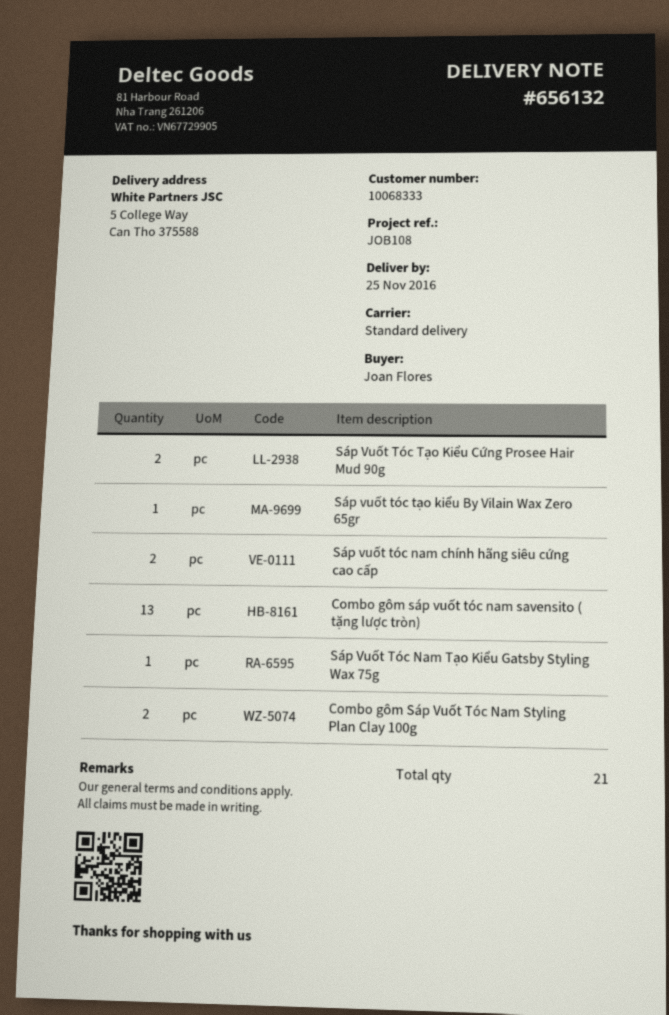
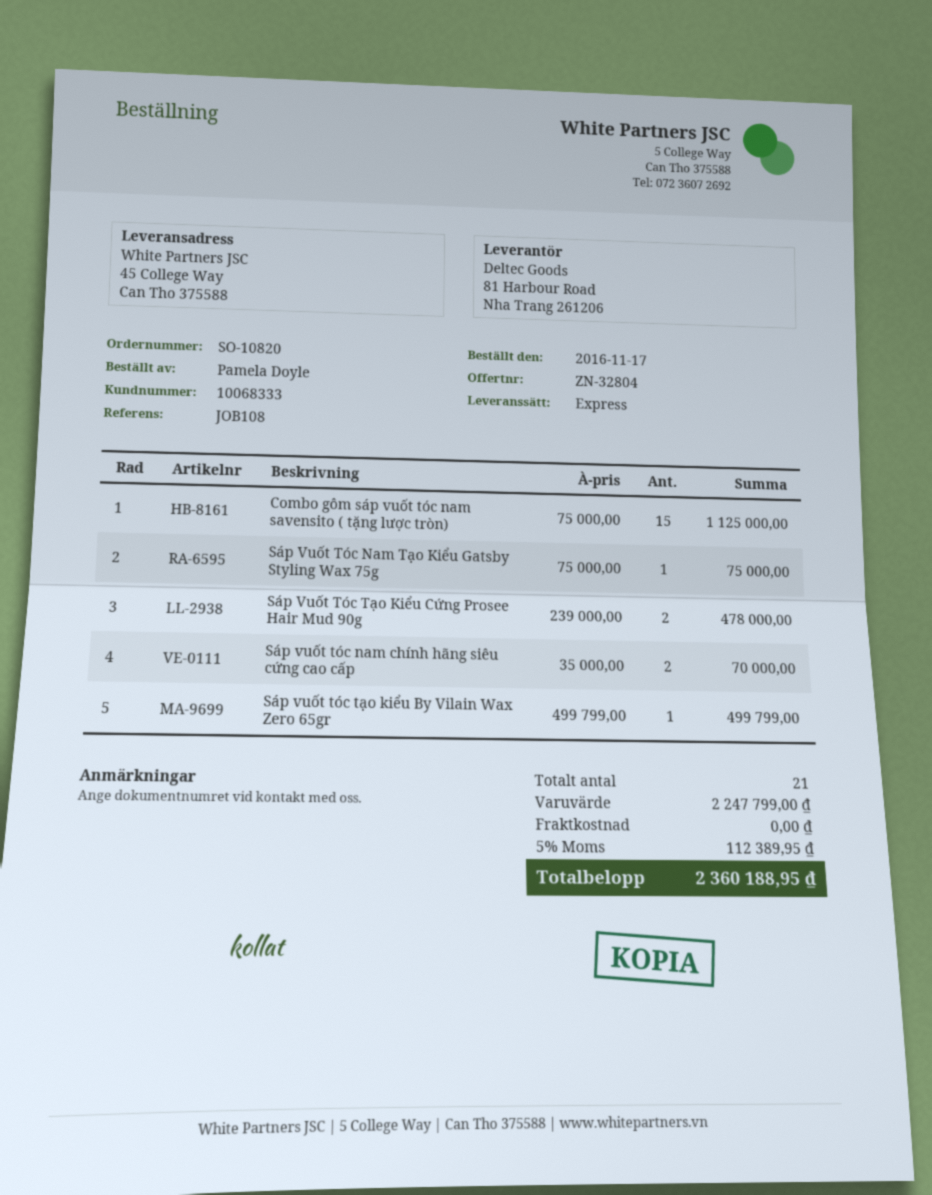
ordered by: Joan Flores -> Pamela Doyle
shipping method: standard -> express
ship to: 5 College Way, Can Tho 375588 -> 45 College Way, Can Tho 375588
Combo gôm sáp vuốt tóc nam savensito ( tặng lược tròn): 13 -> 15
Combo gôm Sáp Vuốt Tóc Nam Styling Plan Clay 100g: 2 -> none

